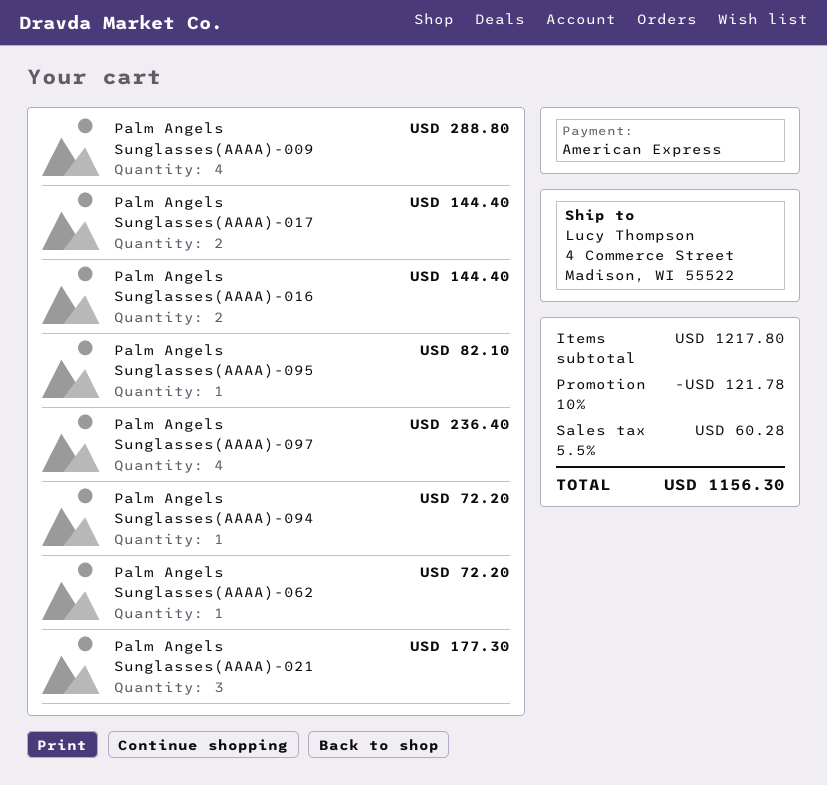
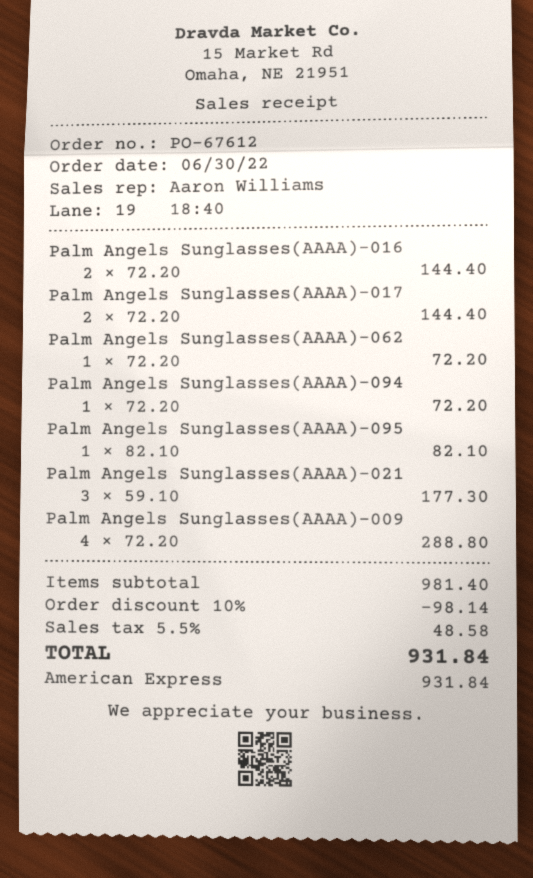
Palm Angels Sunglasses(AAAA)-097: 4 for 236.40 -> none
subtotal: 1217.80 -> 981.40
discount: 10% = 121.78 -> 10% = 98.14
tax: 5.5% = 60.28 -> 5.5% = 48.58
total: 1156.30 -> 931.84

